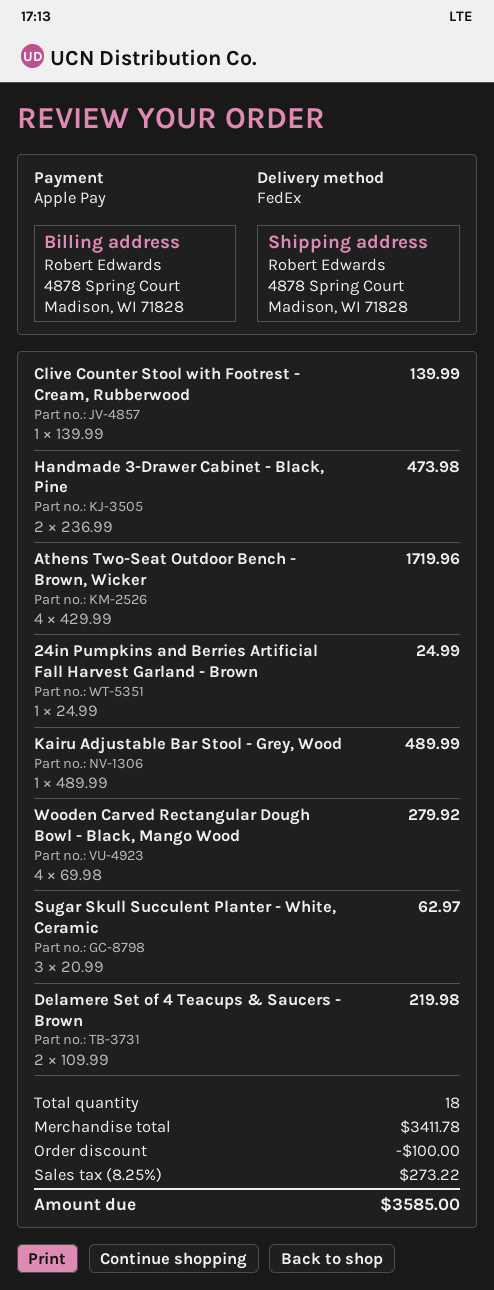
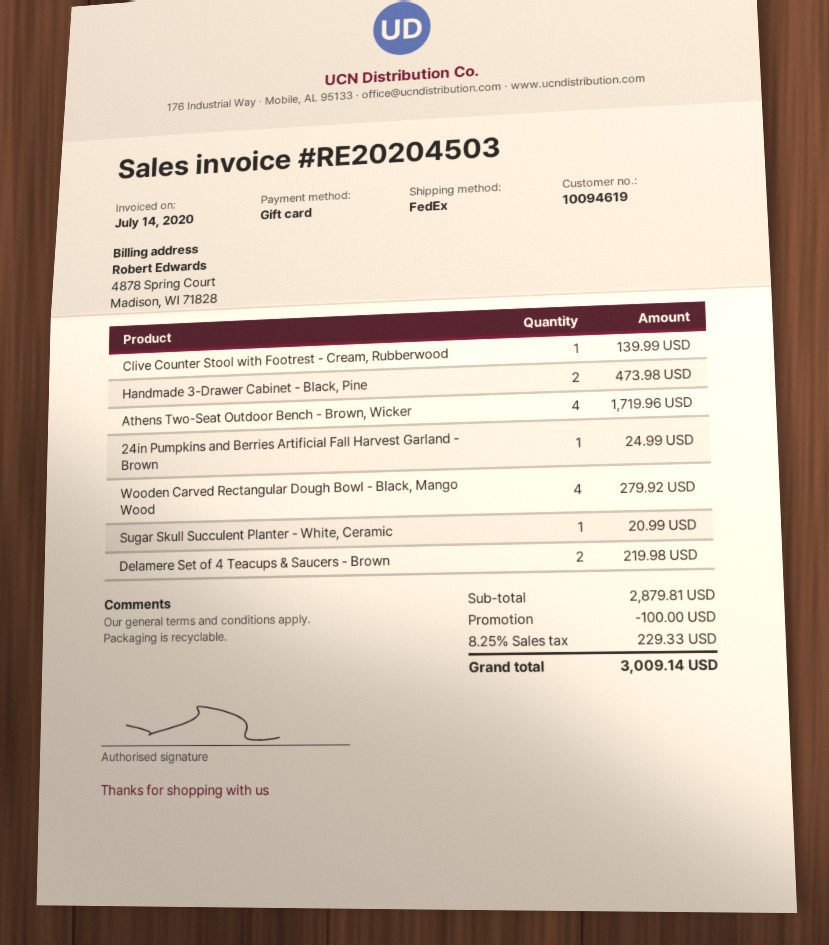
payment method: Apple Pay -> gift card
Kairu Adjustable Bar Stool - Grey, Wood: 1 for 489.99 -> none
Sugar Skull Succulent Planter - White, Ceramic: 3 for 62.97 -> 1 for 20.99
subtotal: 3411.78 -> 2879.81
tax: 8.25% = 273.22 -> 8.25% = 229.33
total: 3585.00 -> 3009.14

